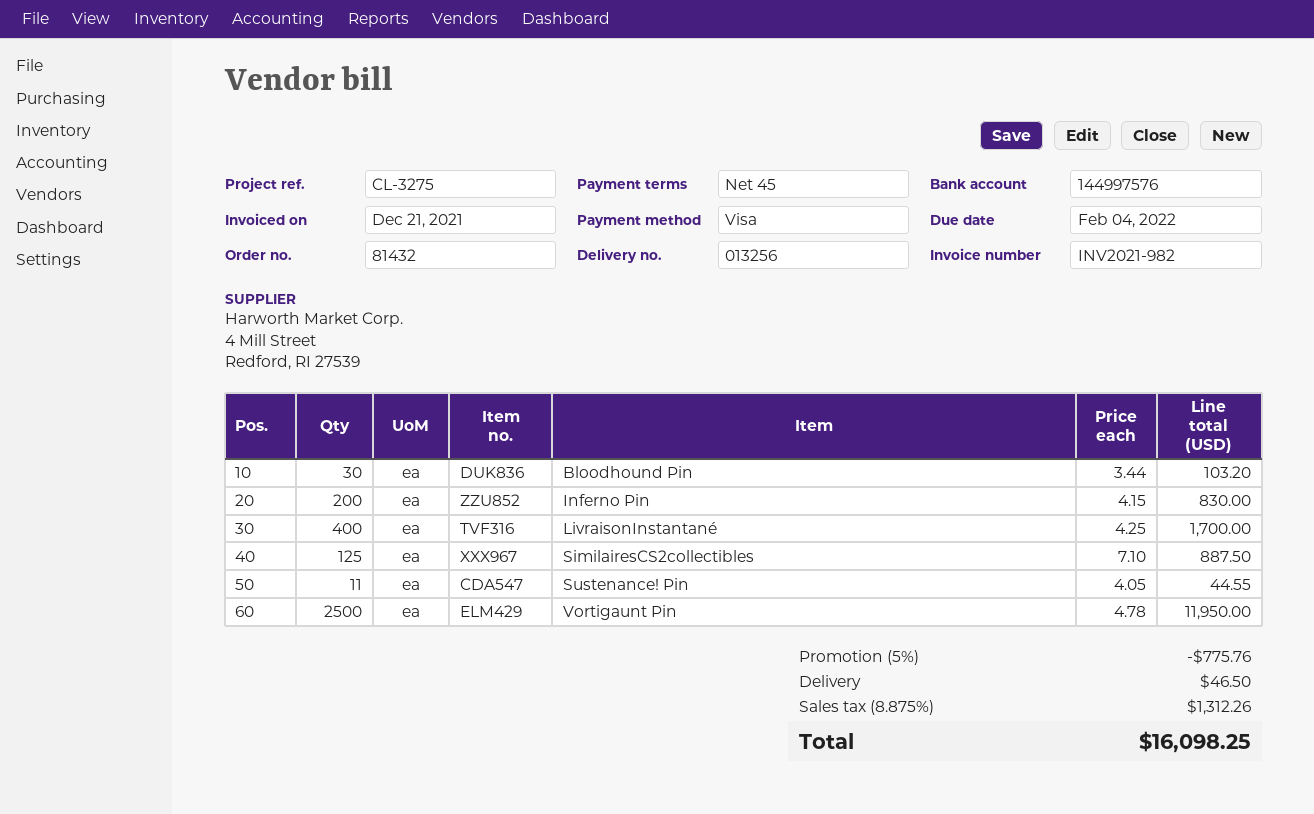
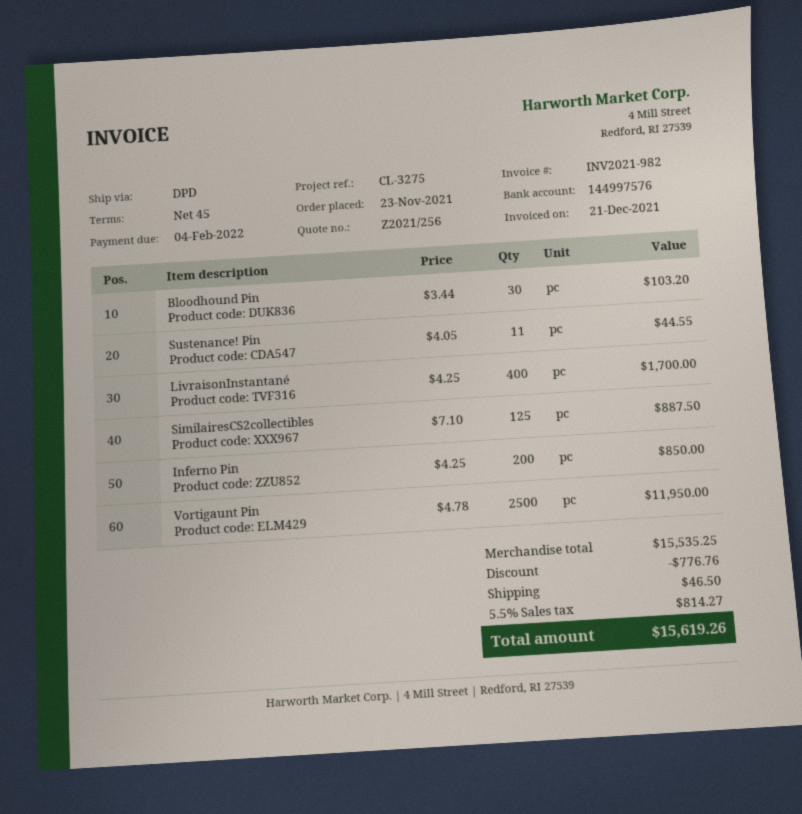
Inferno Pin: 200 x 4.15 = 830.00 -> 200 x 4.25 = 850.00
discount: 775.76 -> 776.76
tax: 8.875% = 1312.26 -> 5.5% = 814.27
total: 16098.25 -> 15619.26

